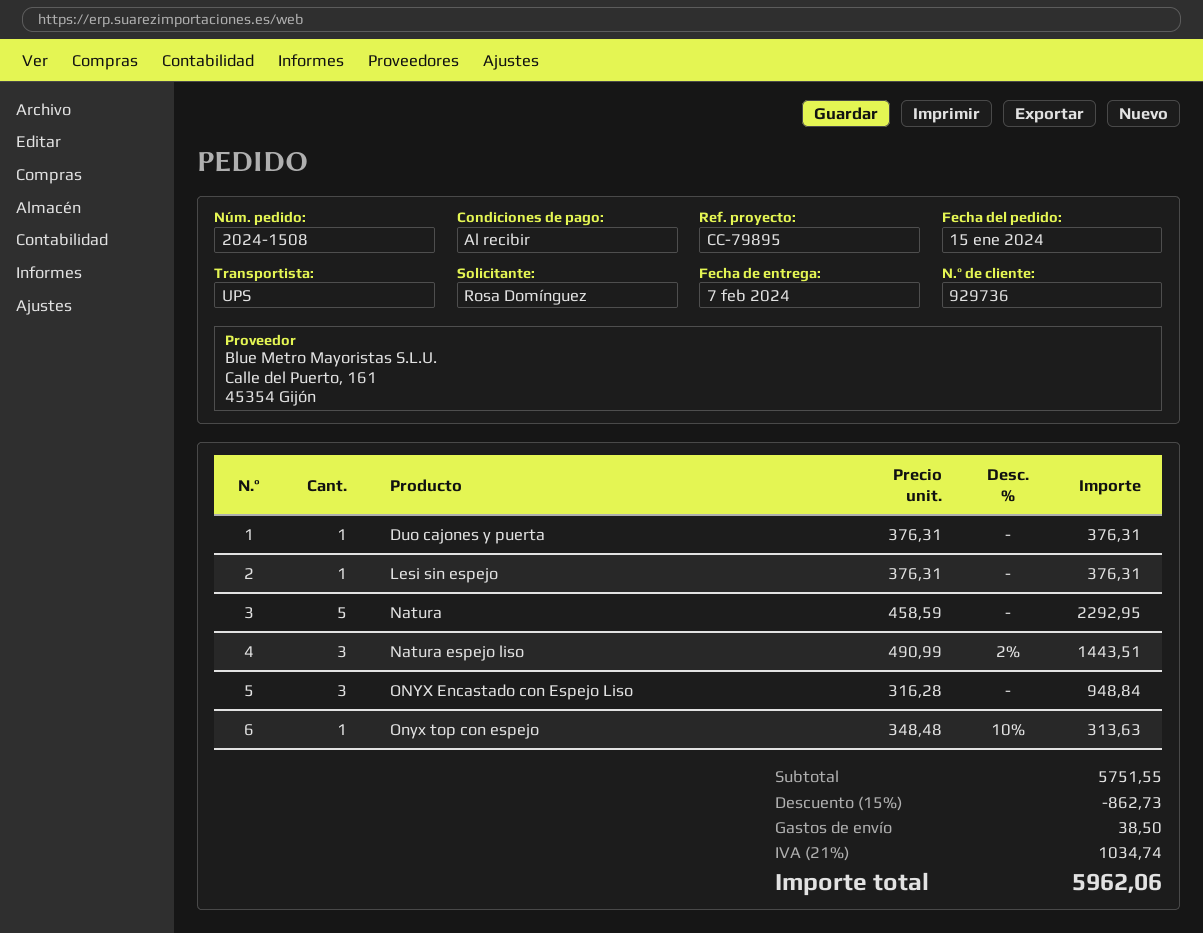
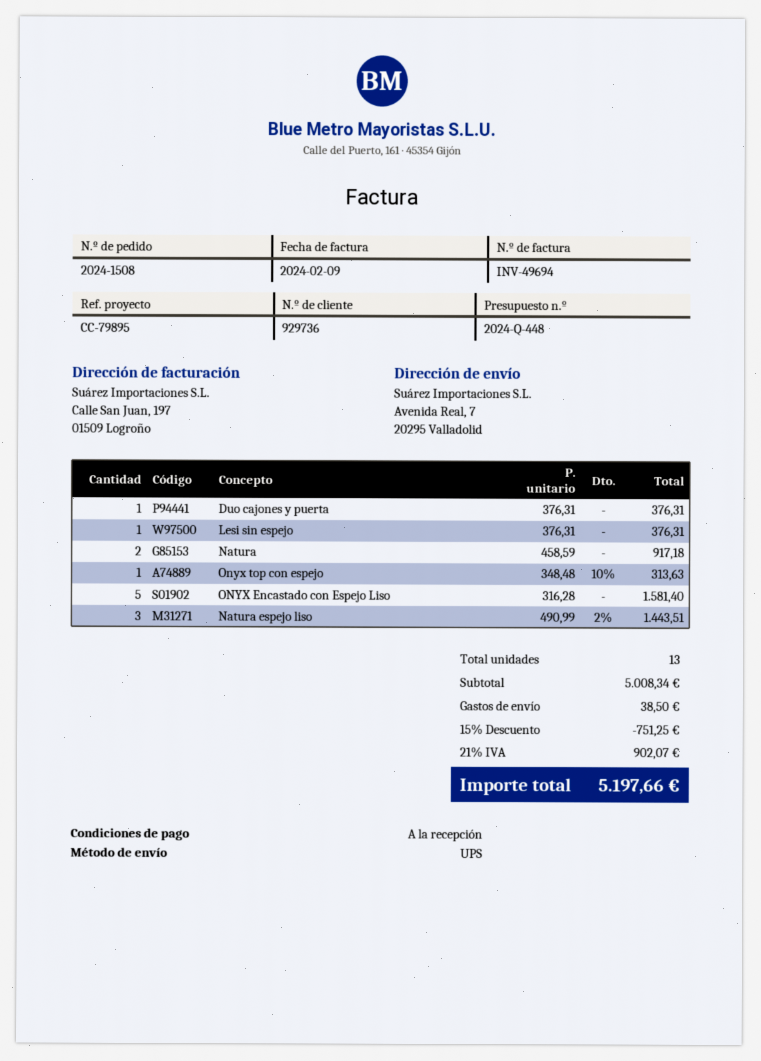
Natura: 5 x 458.59 = 2292.95 -> 2 x 458.59 = 917.18
ONYX Encastado con Espejo Liso: 3 x 316.28 = 948.84 -> 5 x 316.28 = 1581.40
subtotal: 5751.55 -> 5008.34
discount: 15% = 862.73 -> 15% = 751.25
tax: 21% = 1034.74 -> 21% = 902.07
total: 5962.06 -> 5197.66

